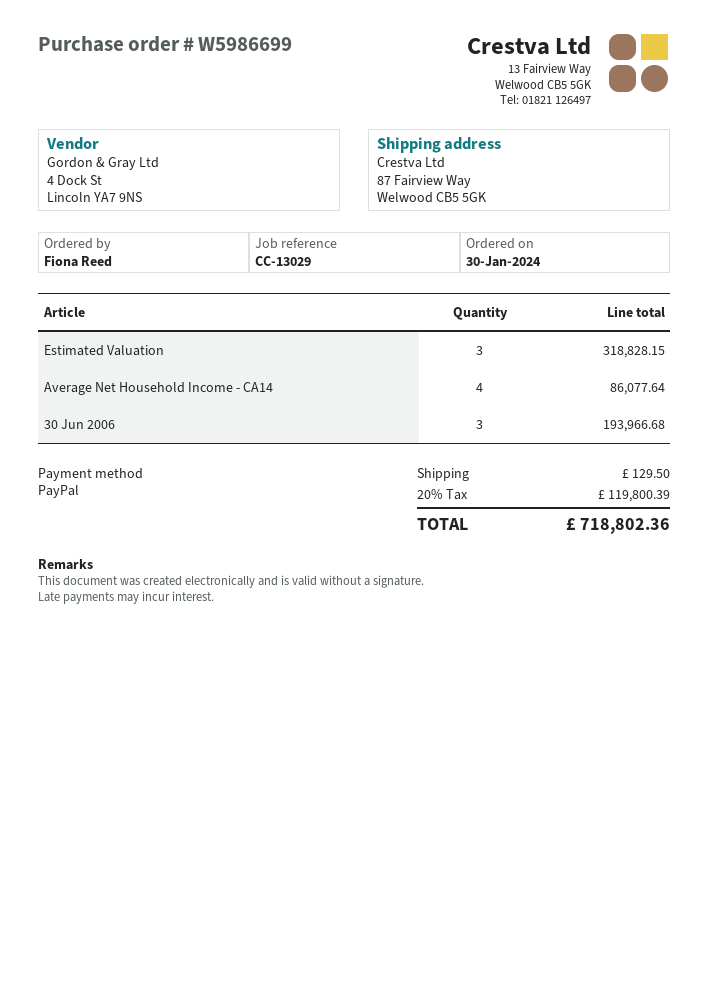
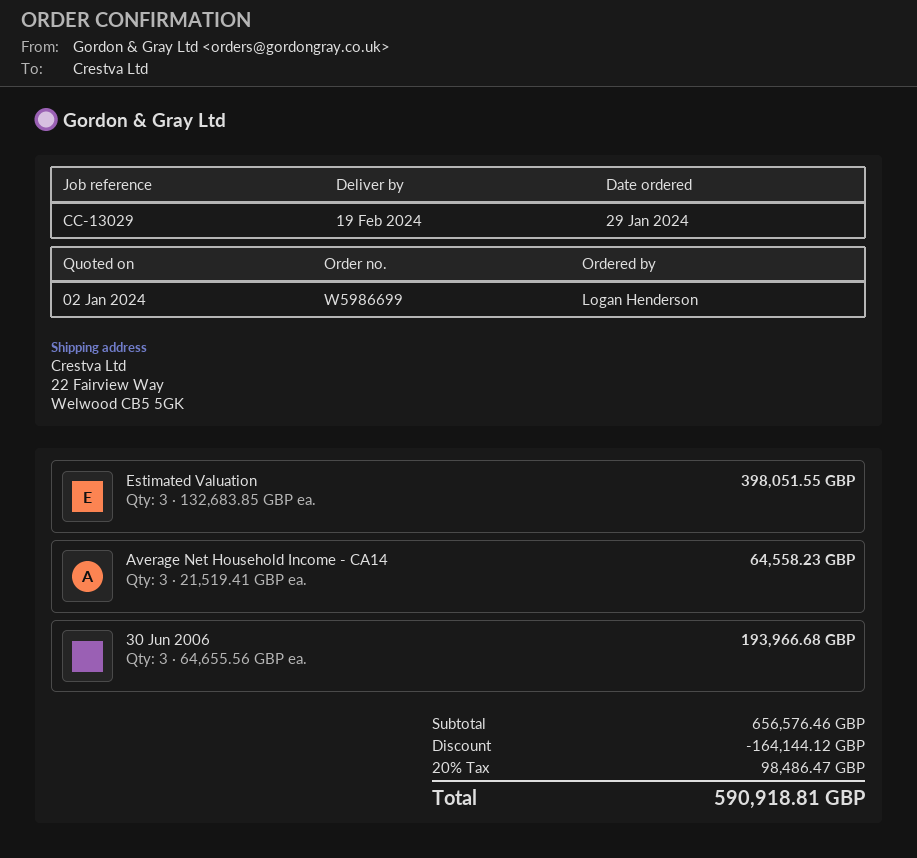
order date: 2024-01-30 -> 2024-01-29
ordered by: Fiona Reed -> Logan Henderson
ship to: 87 Fairview Way, Welwood CB5 5GK -> 22 Fairview Way, Welwood CB5 5GK
Estimated Valuation: 3 for 318828.15 -> 3 for 398051.55
Average Net Household Income - CA14: 4 for 86077.64 -> 3 for 64558.23
discount: none -> 164144.12
shipping: 129.50 -> none
tax: 20% = 119800.39 -> 20% = 98486.47
total: 718802.36 -> 590918.81

